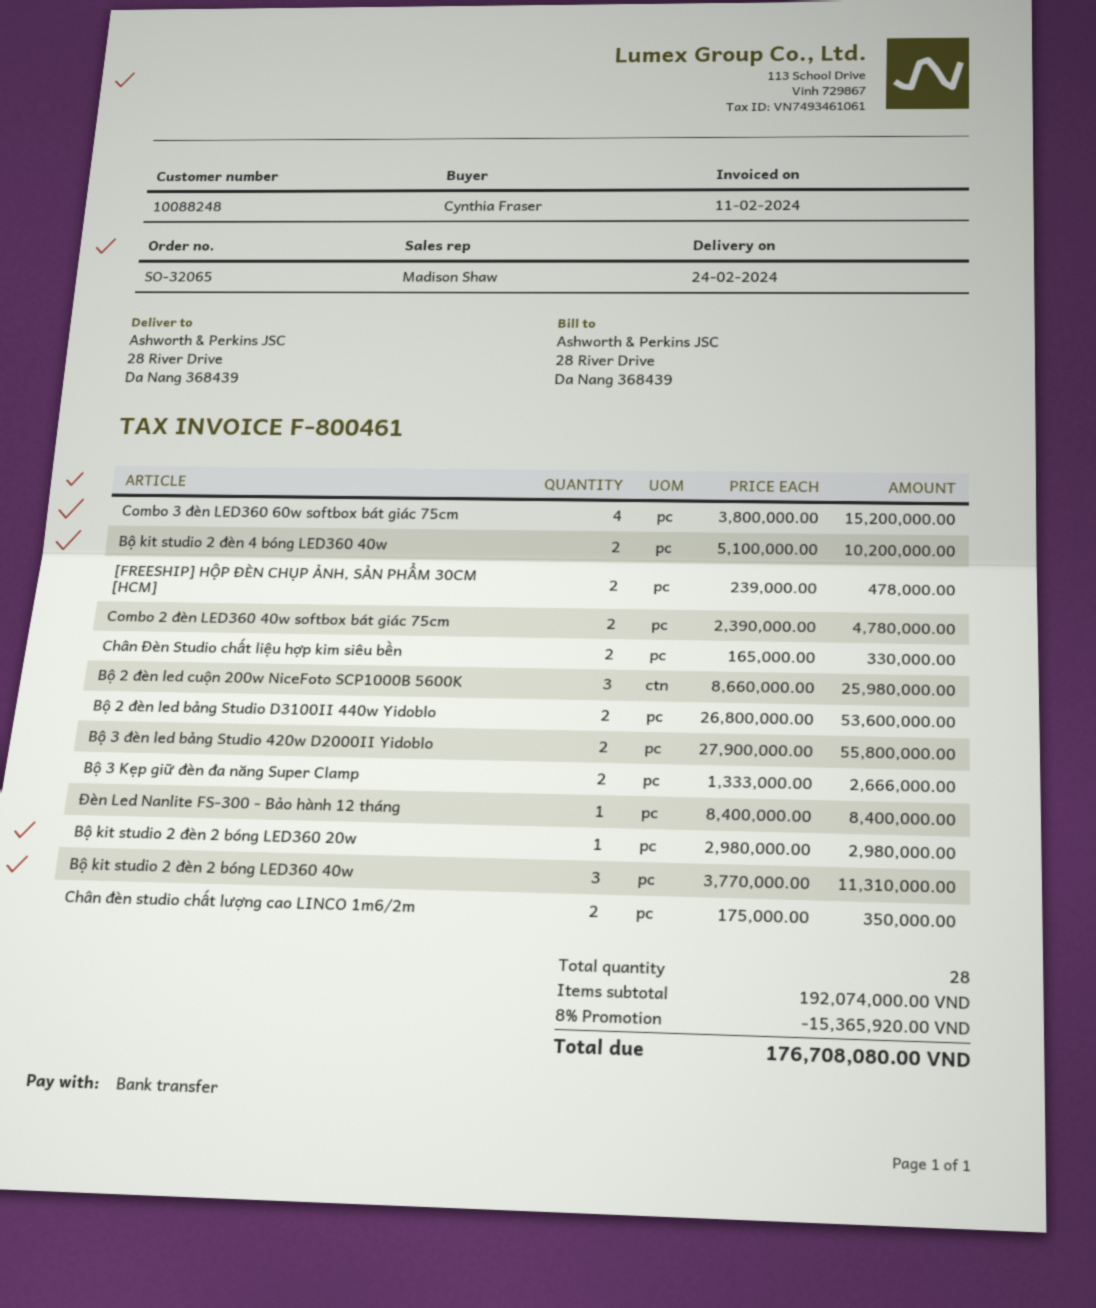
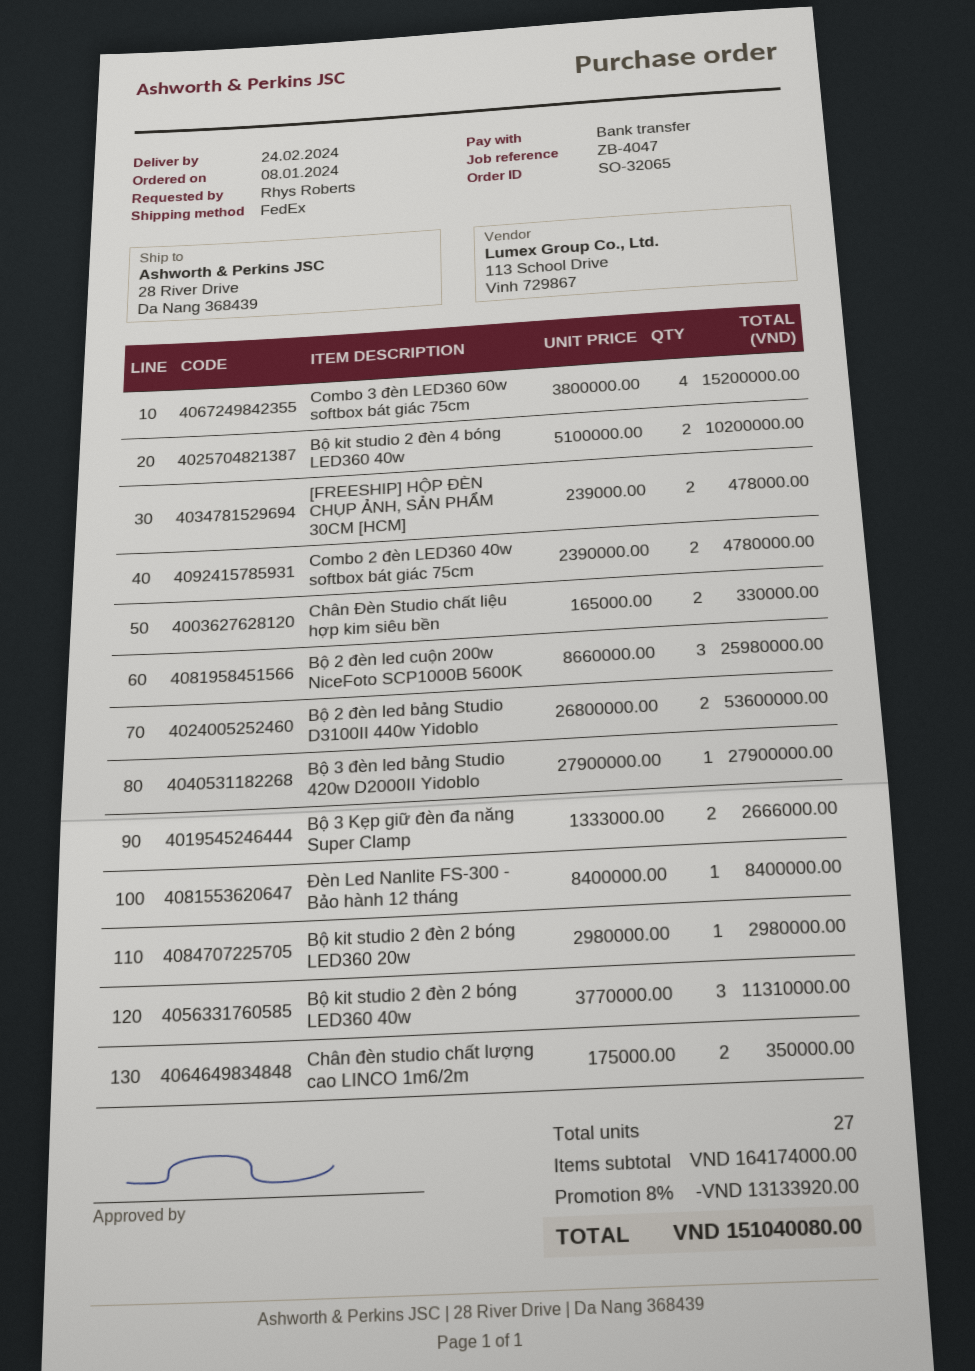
ordered by: Cynthia Fraser -> Rhys Roberts
Bộ 3 đèn led bảng Studio 420w D2000II Yidoblo: 2 x 27900000.00 = 55800000.00 -> 1 x 27900000.00 = 27900000.00
total quantity: 28 -> 27
subtotal: 192074000.00 -> 164174000.00
discount: 8% = 15365920.00 -> 8% = 13133920.00
total: 176708080.00 -> 151040080.00

